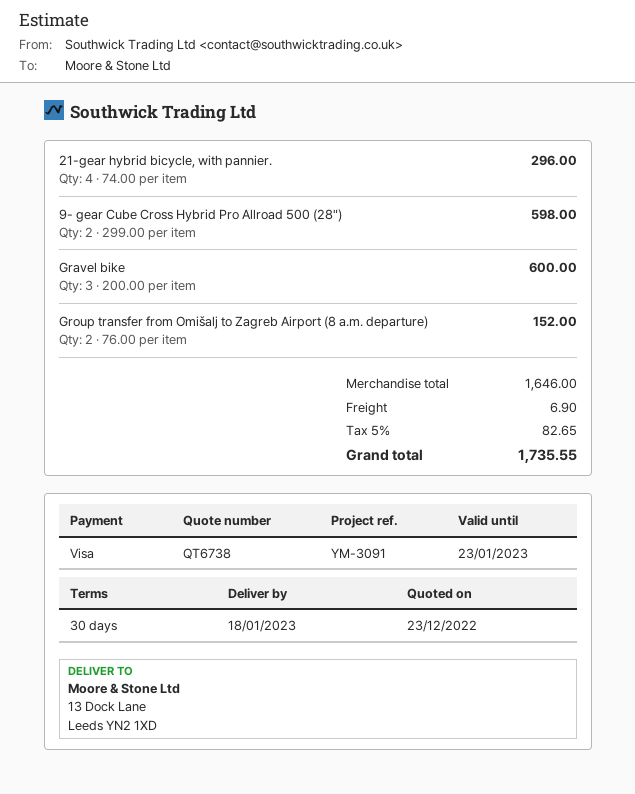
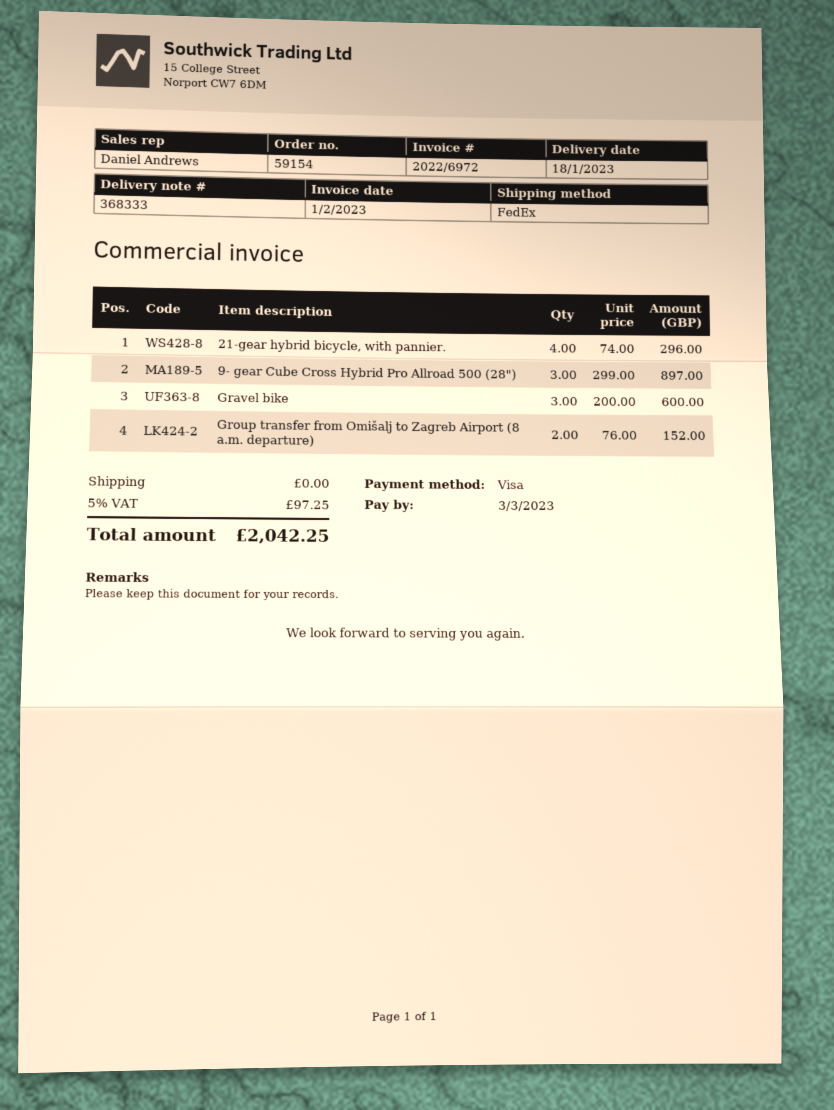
9- gear Cube Cross Hybrid Pro Allroad 500 (28"): 2 x 299.00 = 598.00 -> 3 x 299.00 = 897.00
shipping: 6.90 -> 0.00
tax: 5% = 82.65 -> 5% = 97.25
total: 1735.55 -> 2042.25

